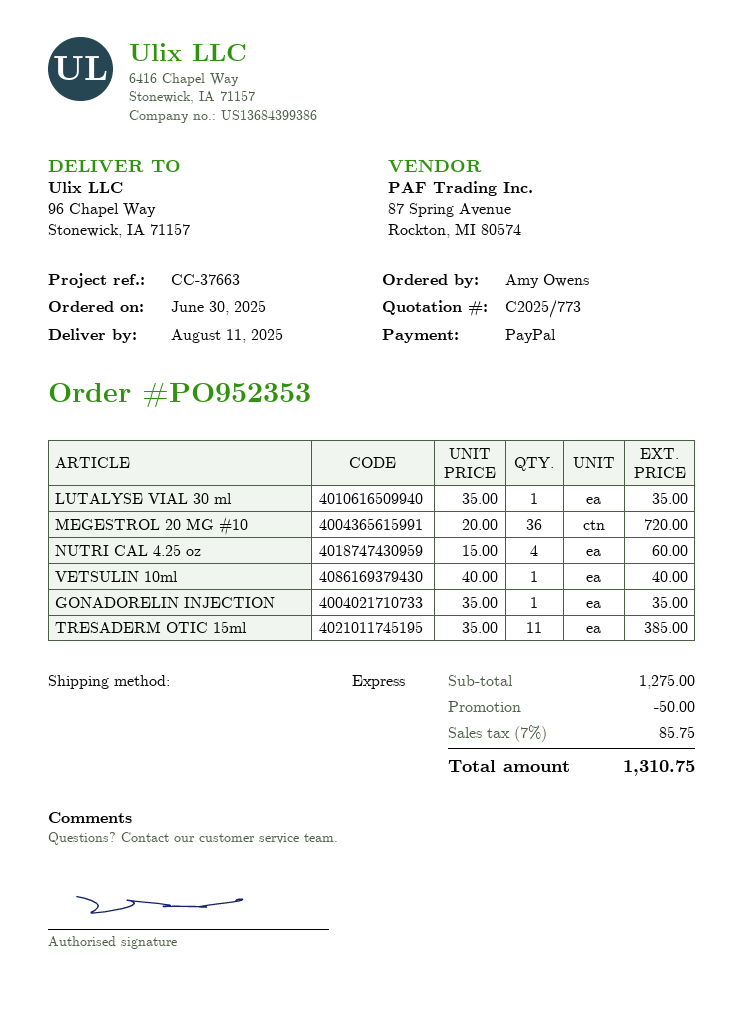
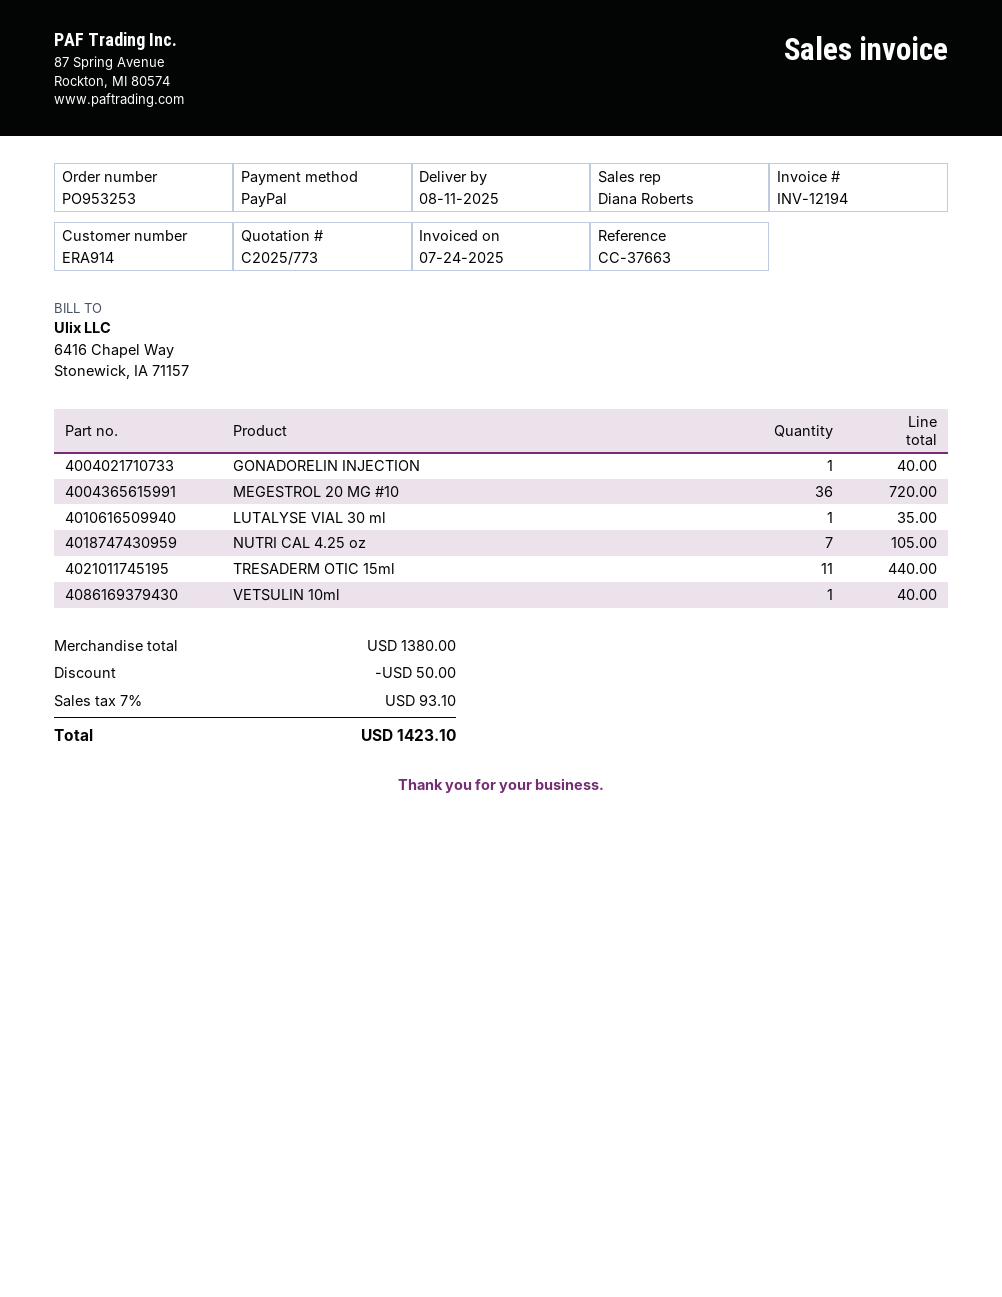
order number: PO952353 -> PO953253
NUTRI CAL 4.25 oz: 4 for 60.00 -> 7 for 105.00
GONADORELIN INJECTION: 1 for 35.00 -> 1 for 40.00
TRESADERM OTIC 15ml: 11 for 385.00 -> 11 for 440.00
subtotal: 1275.00 -> 1380.00
tax: 7% = 85.75 -> 7% = 93.10
total: 1310.75 -> 1423.10

